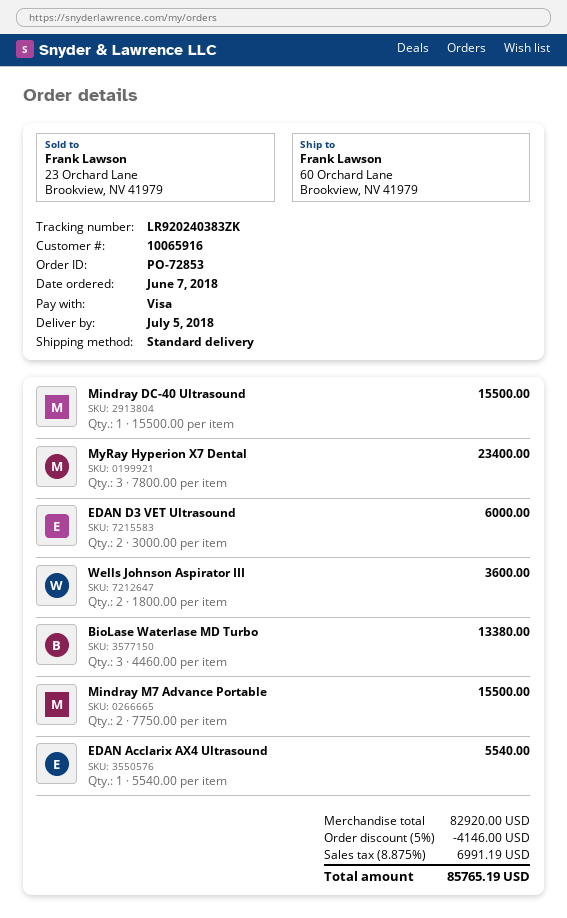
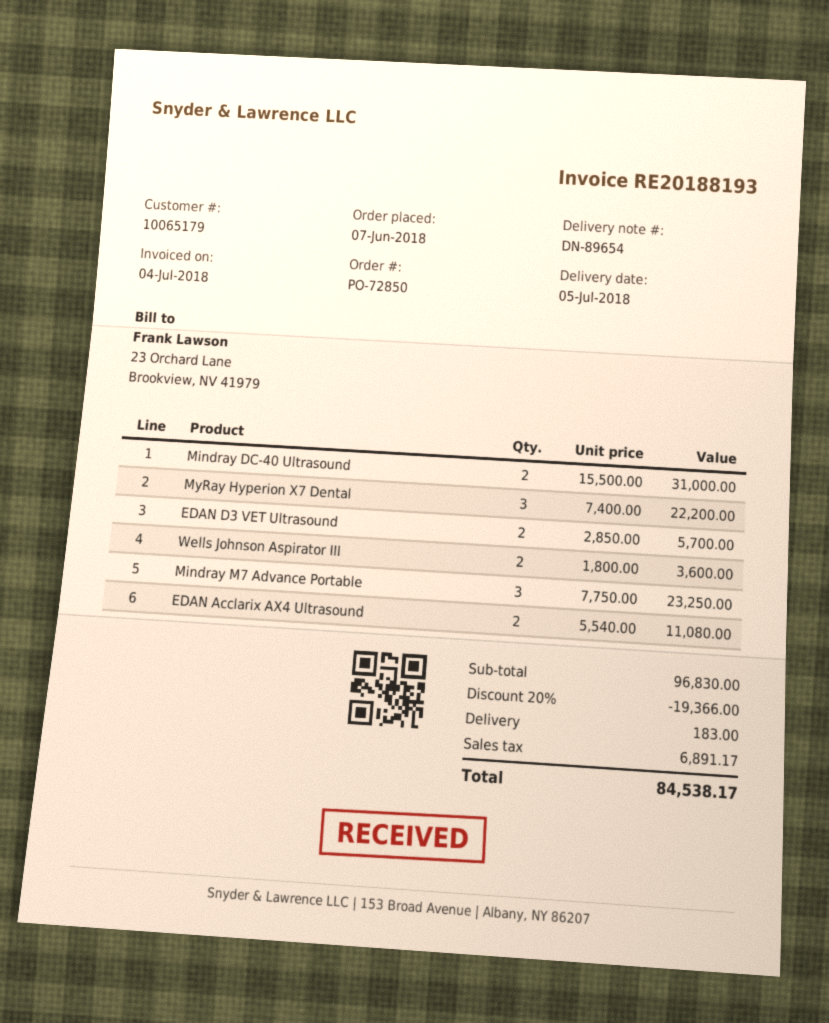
order number: PO-72853 -> PO-72850
customer number: 10065916 -> 10065179
Mindray DC-40 Ultrasound: 1 x 15500.00 = 15500.00 -> 2 x 15500.00 = 31000.00
MyRay Hyperion X7 Dental: 3 x 7800.00 = 23400.00 -> 3 x 7400.00 = 22200.00
EDAN D3 VET Ultrasound: 2 x 3000.00 = 6000.00 -> 2 x 2850.00 = 5700.00
BioLase Waterlase MD Turbo: 3 x 4460.00 = 13380.00 -> none
Mindray M7 Advance Portable: 2 x 7750.00 = 15500.00 -> 3 x 7750.00 = 23250.00
EDAN Acclarix AX4 Ultrasound: 1 x 5540.00 = 5540.00 -> 2 x 5540.00 = 11080.00
subtotal: 82920.00 -> 96830.00
discount: 5% = 4146.00 -> 20% = 19366.00
shipping: none -> 183.00
tax: 6991.19 -> 6891.17
total: 85765.19 -> 84538.17

